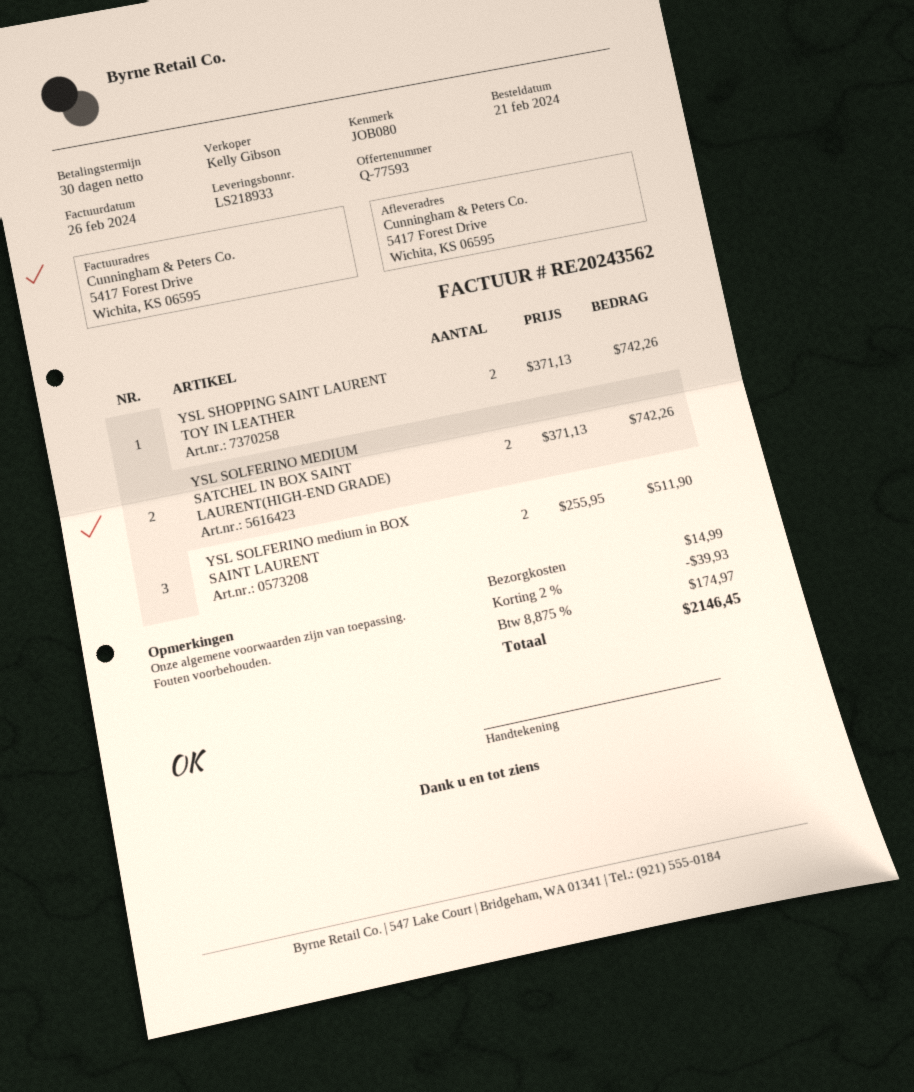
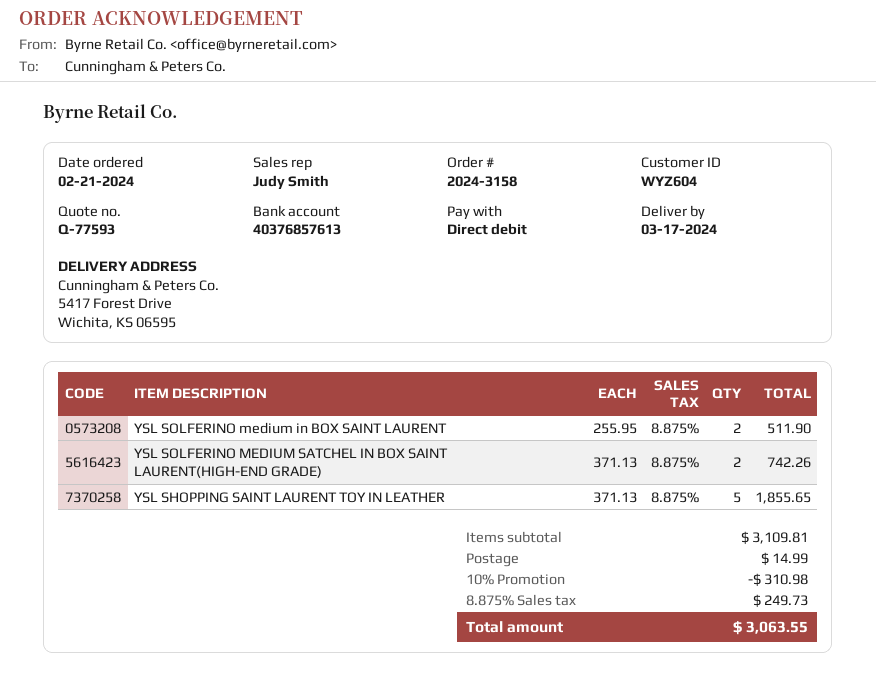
sales rep: Kelly Gibson -> Judy Smith
YSL SHOPPING SAINT LAURENT TOY IN LEATHER: 2 x 371.13 = 742.26 -> 5 x 371.13 = 1855.65
discount: 2% = 39.93 -> 10% = 310.98
tax: 8.875% = 174.97 -> 8.875% = 249.73
total: 2146.45 -> 3063.55

